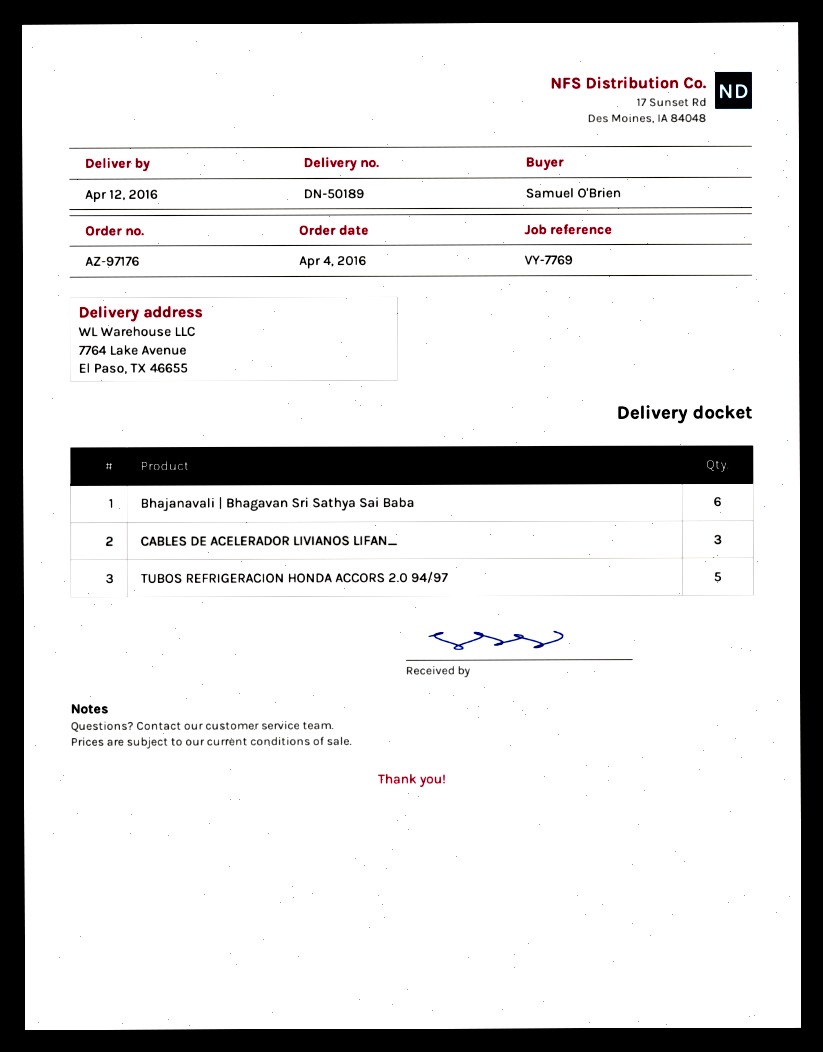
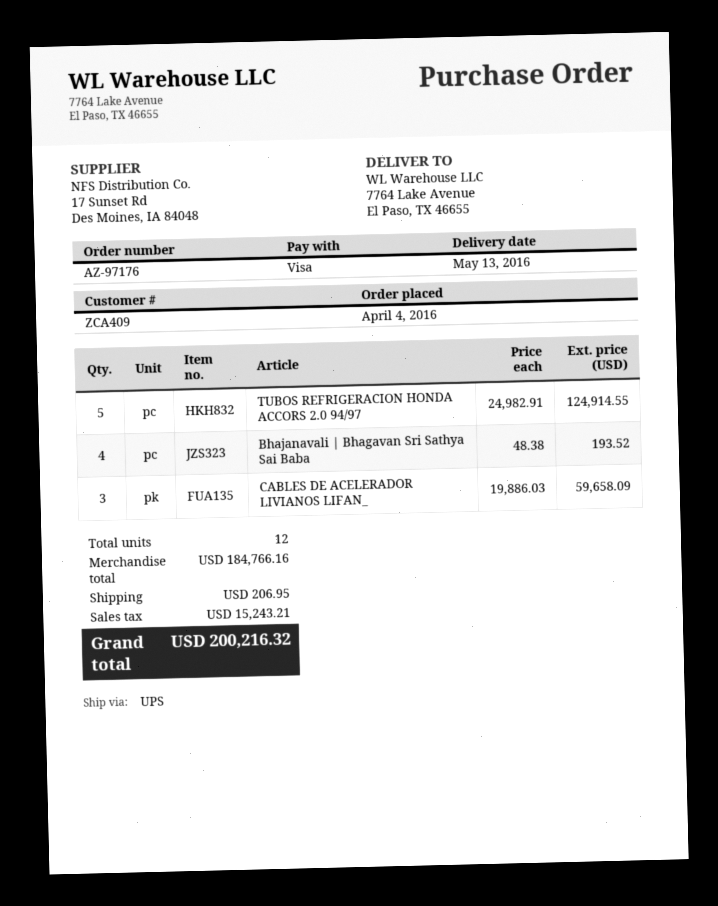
delivery date: 2016-04-12 -> 2016-05-13
Bhajanavali | Bhagavan Sri Sathya Sai Baba: 6 -> 4

